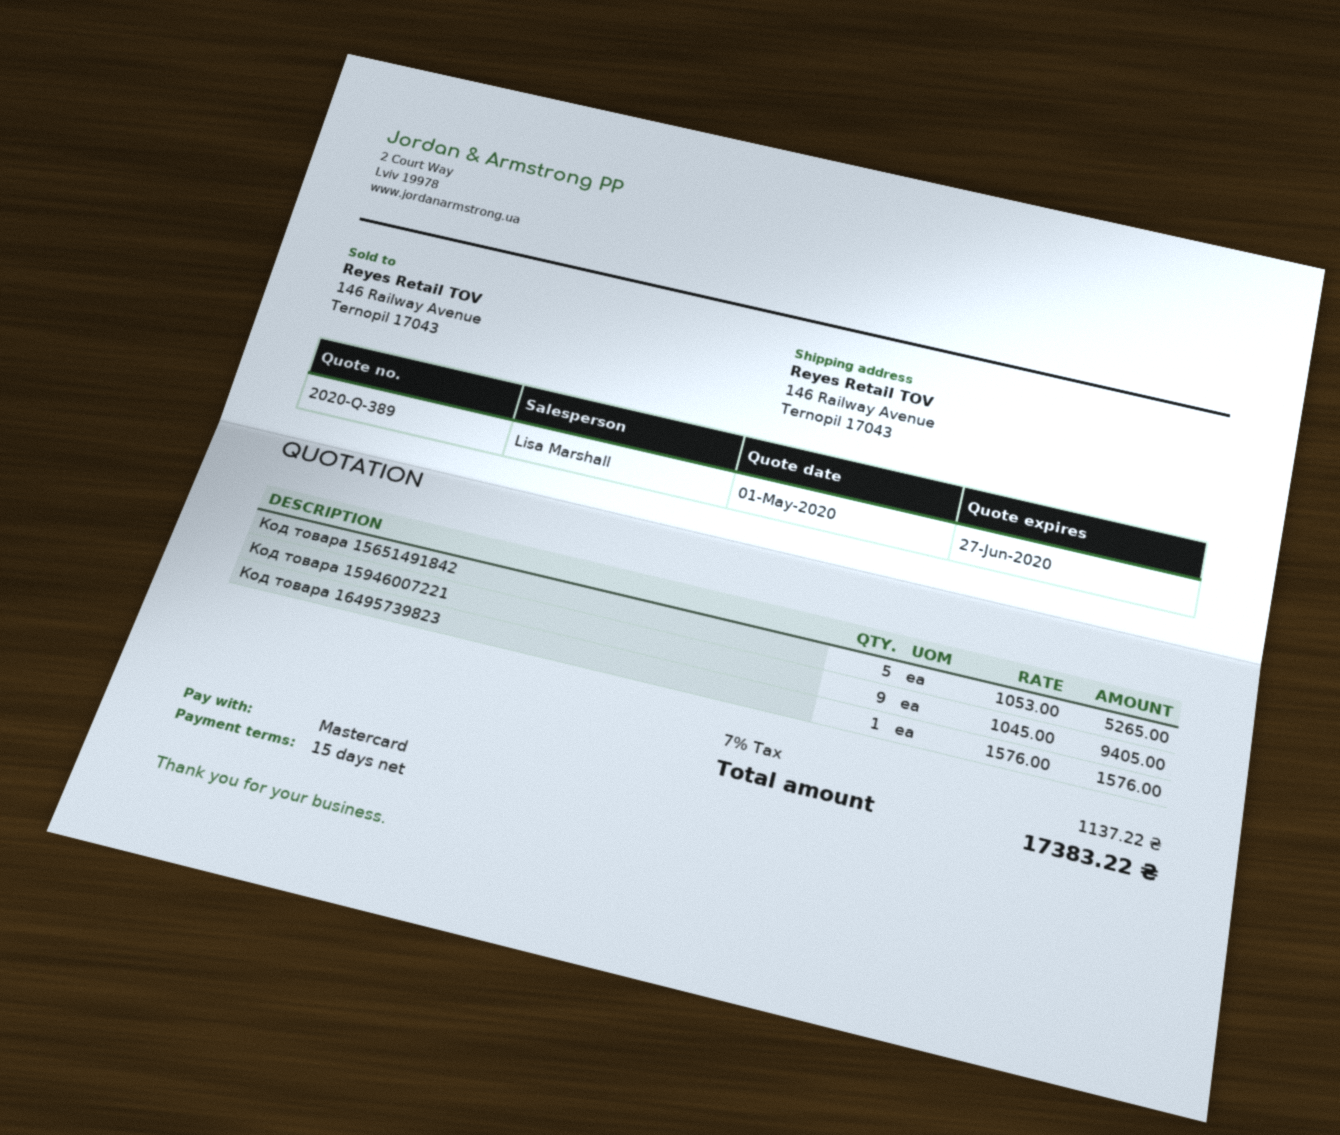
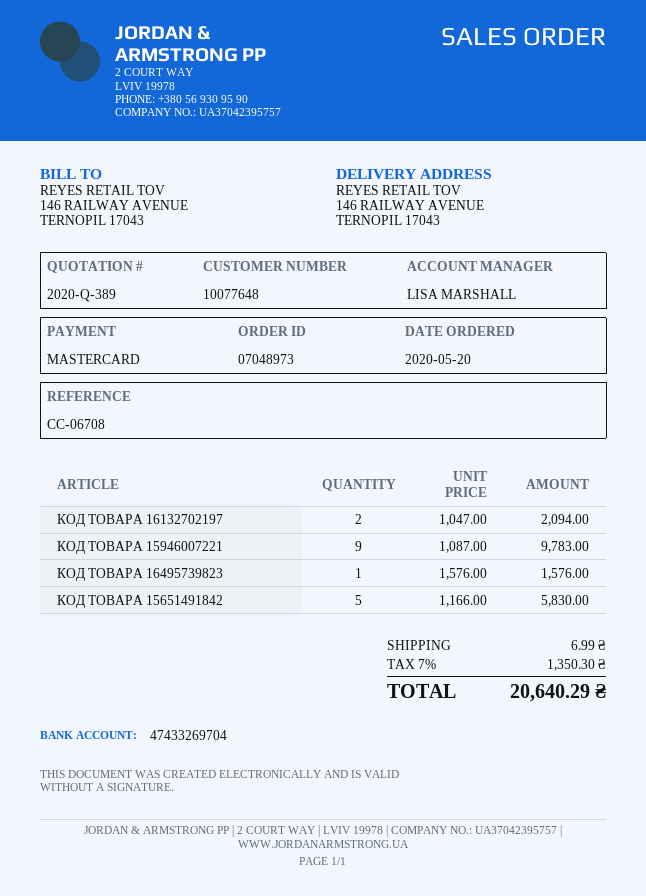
Код товара 15651491842: 5 x 1053.00 = 5265.00 -> 5 x 1166.00 = 5830.00
Код товара 15946007221: 9 x 1045.00 = 9405.00 -> 9 x 1087.00 = 9783.00
КОД ТОВАРА 16132702197: none -> 2 x 1047.00 = 2094.00
shipping: none -> 6.99
tax: 7% = 1137.22 -> 7% = 1350.30
total: 17383.22 -> 20640.29

